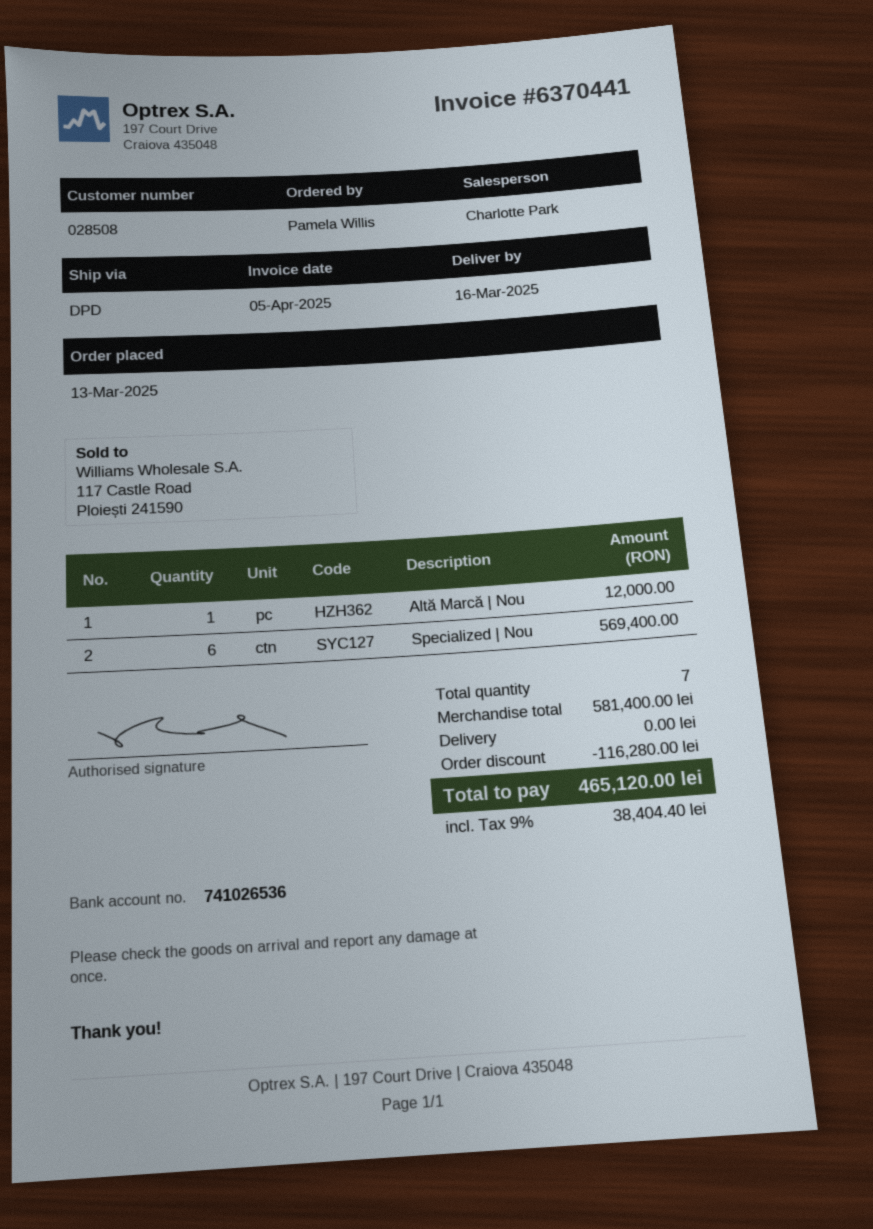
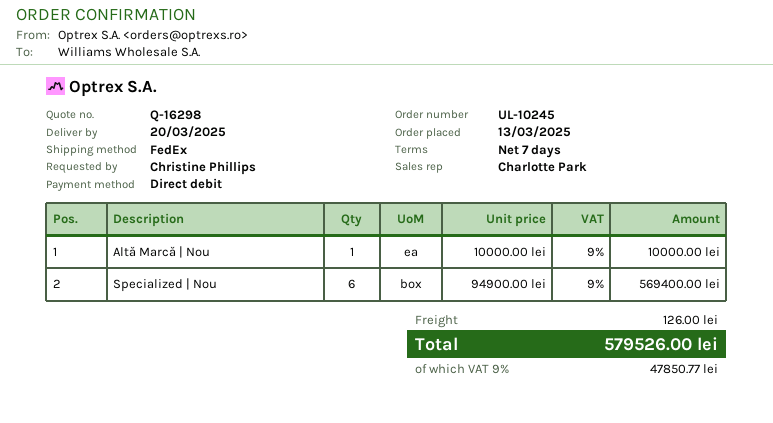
delivery date: 2025-03-16 -> 2025-03-20
ordered by: Pamela Willis -> Christine Phillips
shipping method: DPD -> FedEx
Altă Marcă | Nou: 1 for 12000.00 -> 1 for 10000.00
discount: 116280.00 -> none
shipping: 0.00 -> 126.00
tax: 9% = 38404.40 -> 9% = 47850.77
total: 465120.00 -> 579526.00

